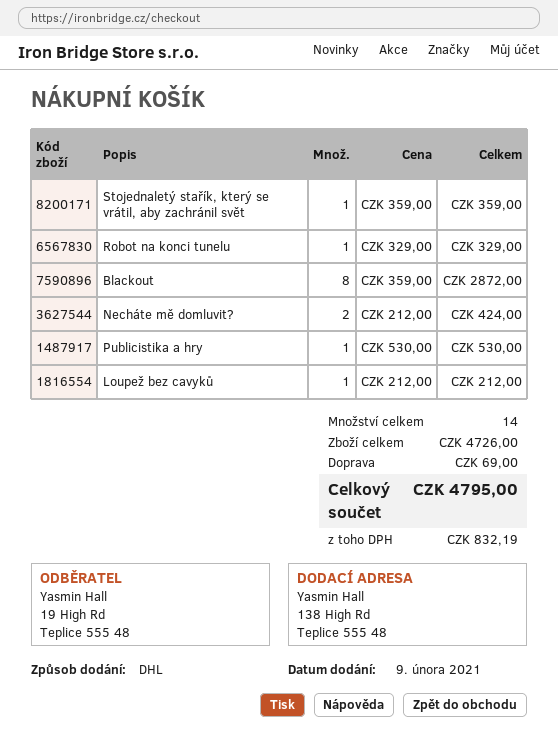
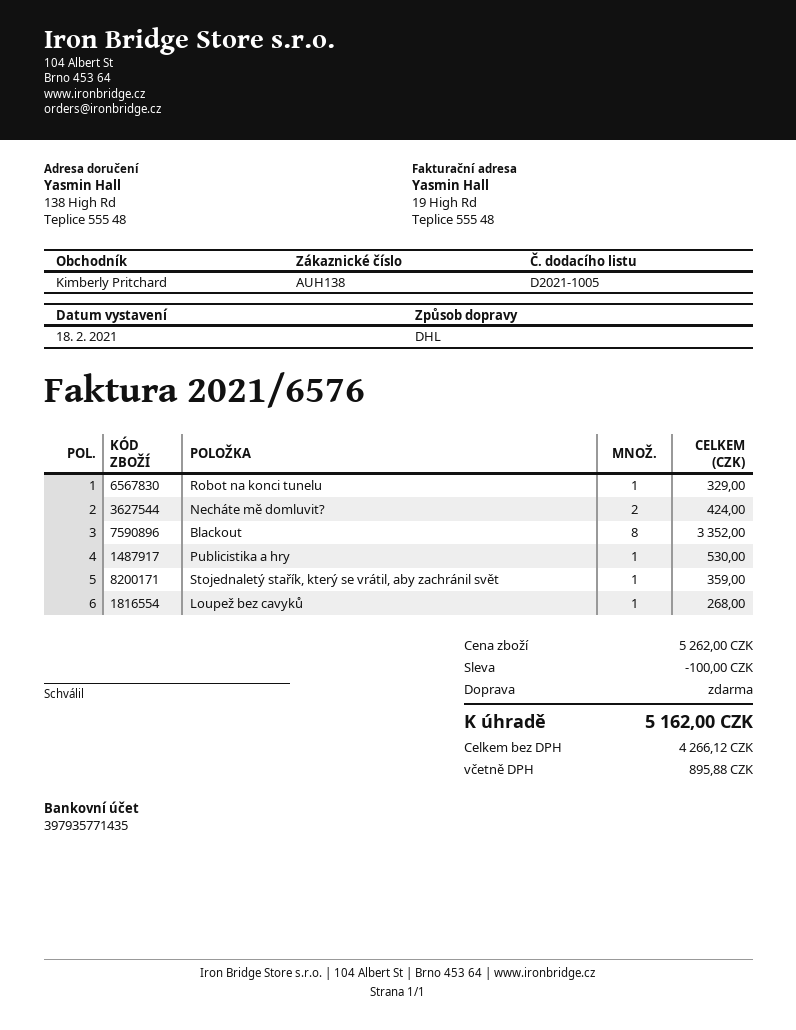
Blackout: 8 for 2872.00 -> 8 for 3352.00
Loupež bez cavyků: 1 for 212.00 -> 1 for 268.00
subtotal: 4726.00 -> 5262.00
discount: none -> 100.00
shipping: 69.00 -> 0.00
tax: 832.19 -> 895.88
total: 4795.00 -> 5162.00

